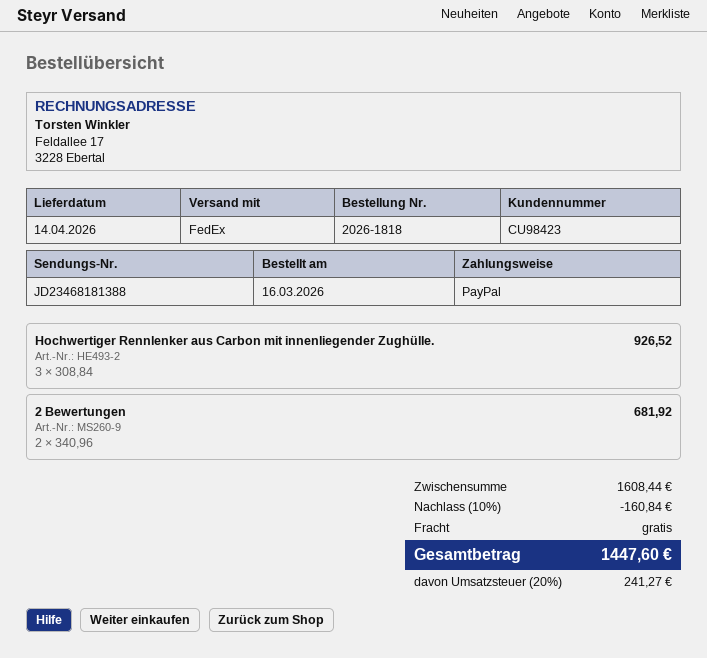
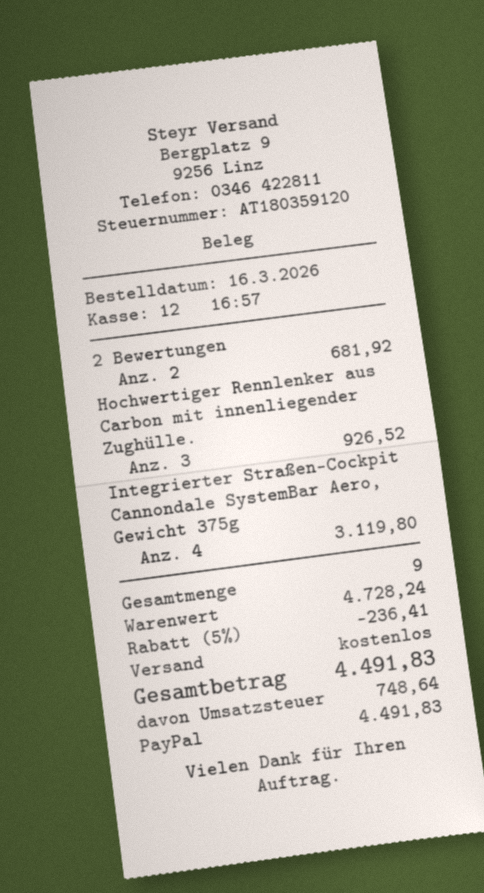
Integrierter Straßen-Cockpit Cannondale SystemBar Aero, Gewicht 375g: none -> 4 for 3119.80
subtotal: 1608.44 -> 4728.24
discount: 10% = 160.84 -> 5% = 236.41
tax: 241.27 -> 748.64
total: 1447.60 -> 4491.83

